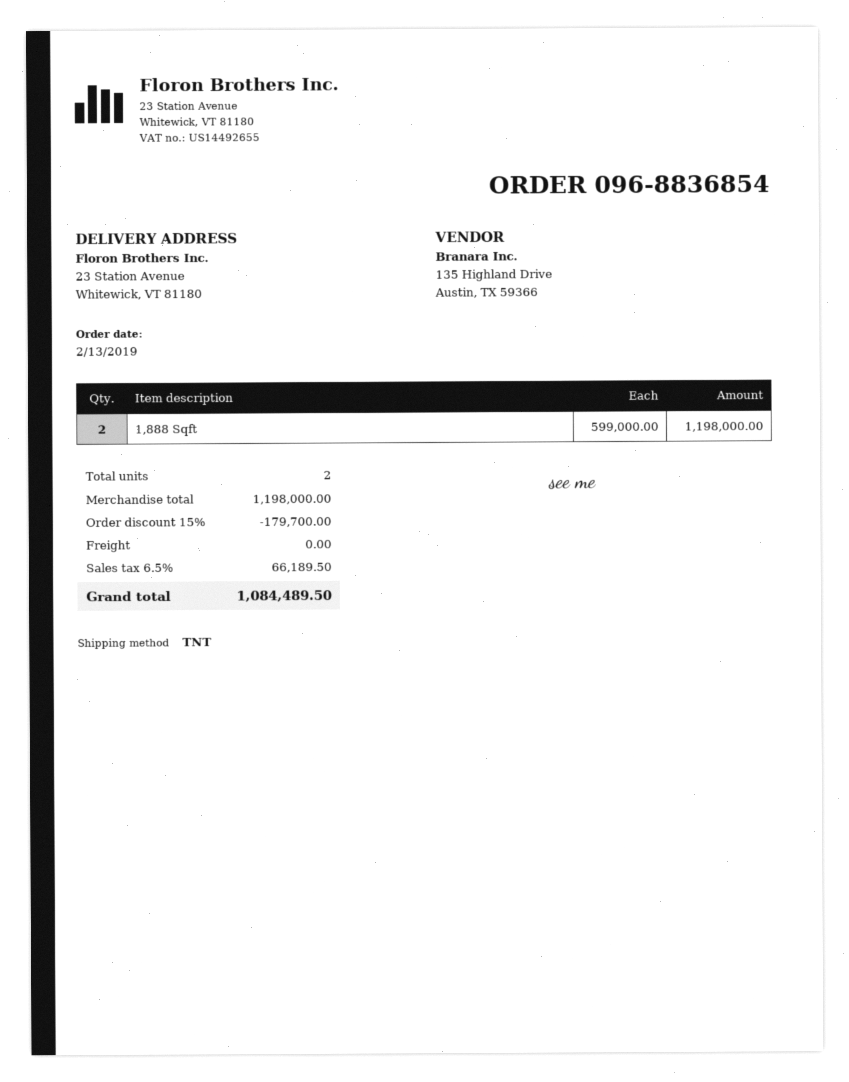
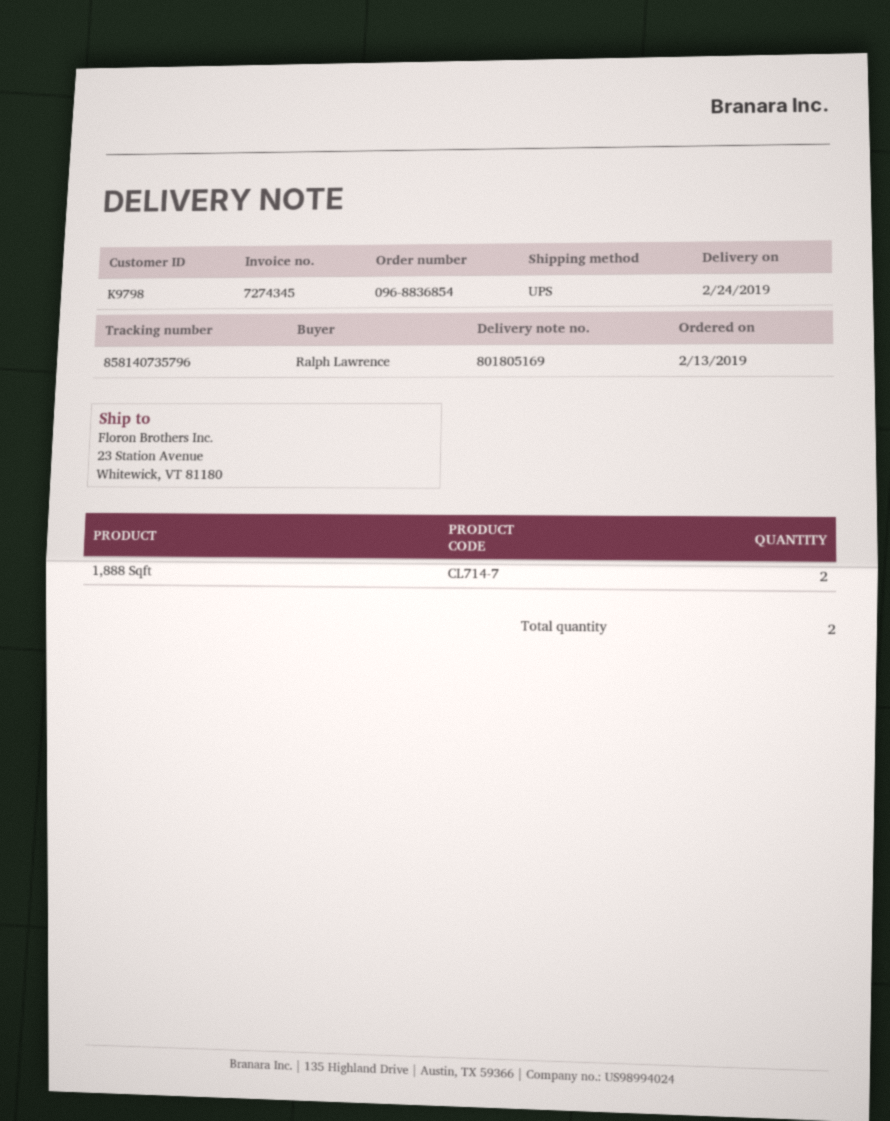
shipping method: TNT -> UPS

